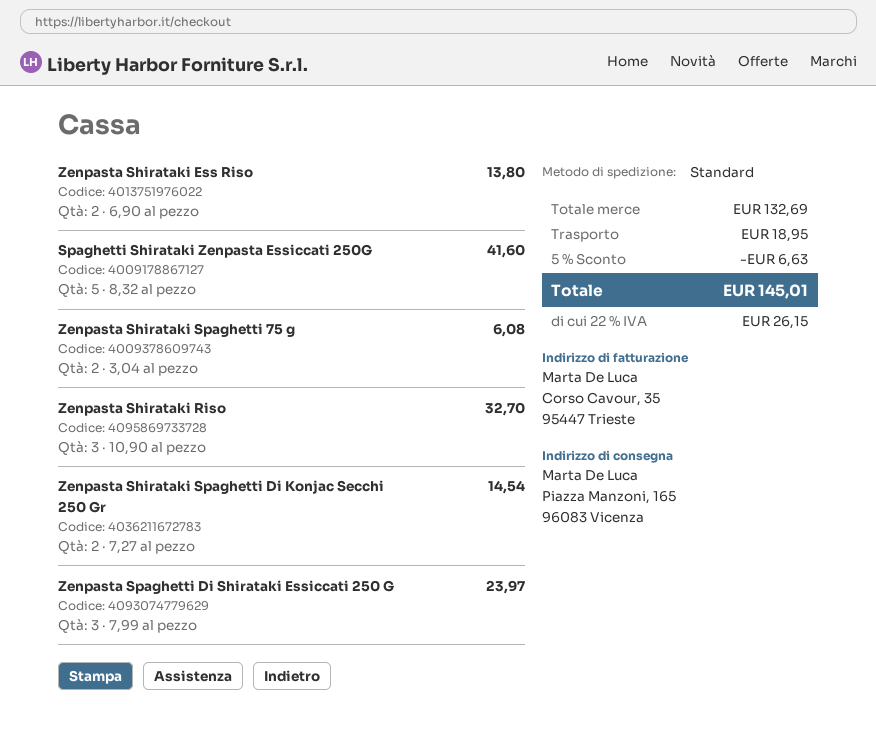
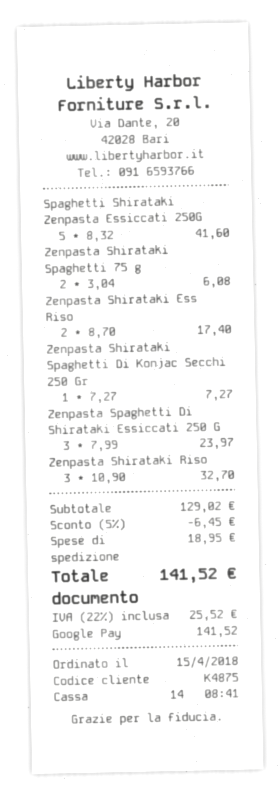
Zenpasta Shirataki Ess Riso: 2 x 6.90 = 13.80 -> 2 x 8.70 = 17.40
Zenpasta Shirataki Spaghetti Di Konjac Secchi 250 Gr: 2 x 7.27 = 14.54 -> 1 x 7.27 = 7.27
subtotal: 132.69 -> 129.02
discount: 5% = 6.63 -> 5% = 6.45
tax: 22% = 26.15 -> 22% = 25.52
total: 145.01 -> 141.52

